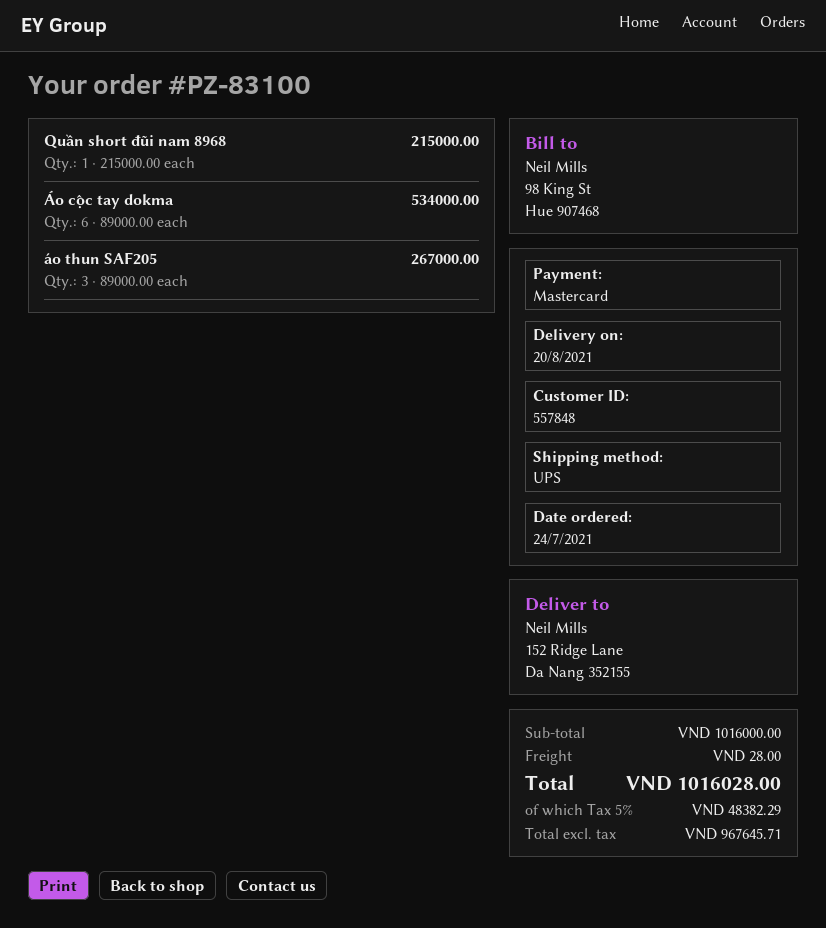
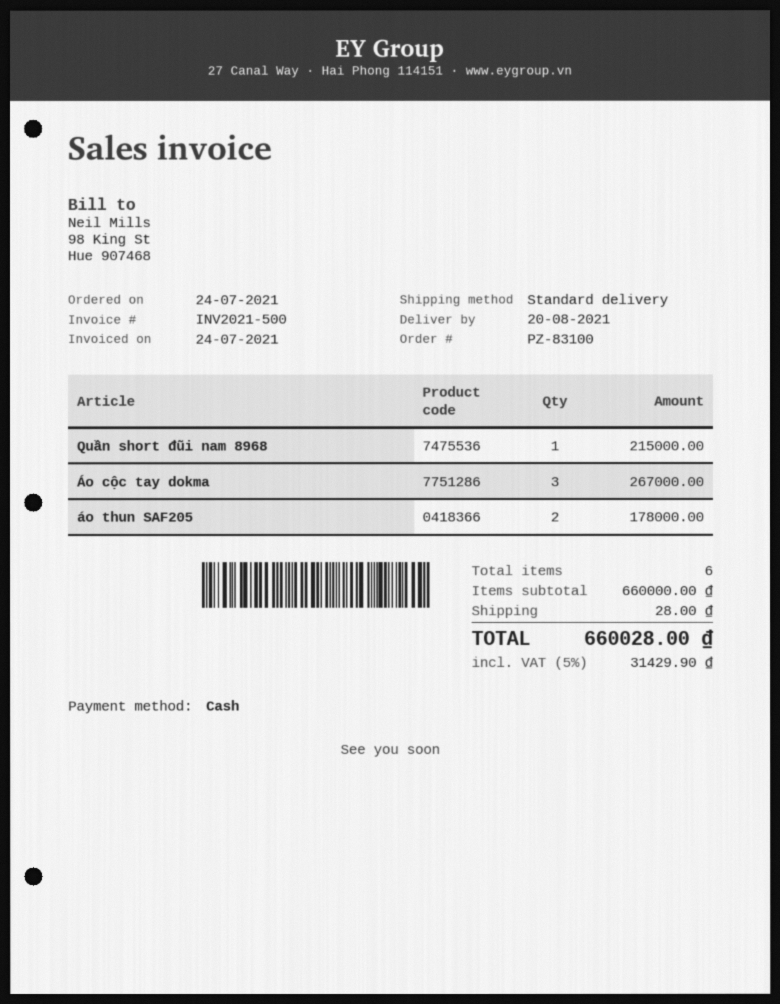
payment method: Mastercard -> cash
shipping method: UPS -> standard
Áo cộc tay dokma: 6 for 534000.00 -> 3 for 267000.00
áo thun SAF205: 3 for 267000.00 -> 2 for 178000.00
subtotal: 1016000.00 -> 660000.00
tax: 5% = 48382.29 -> 5% = 31429.90
total: 1016028.00 -> 660028.00

